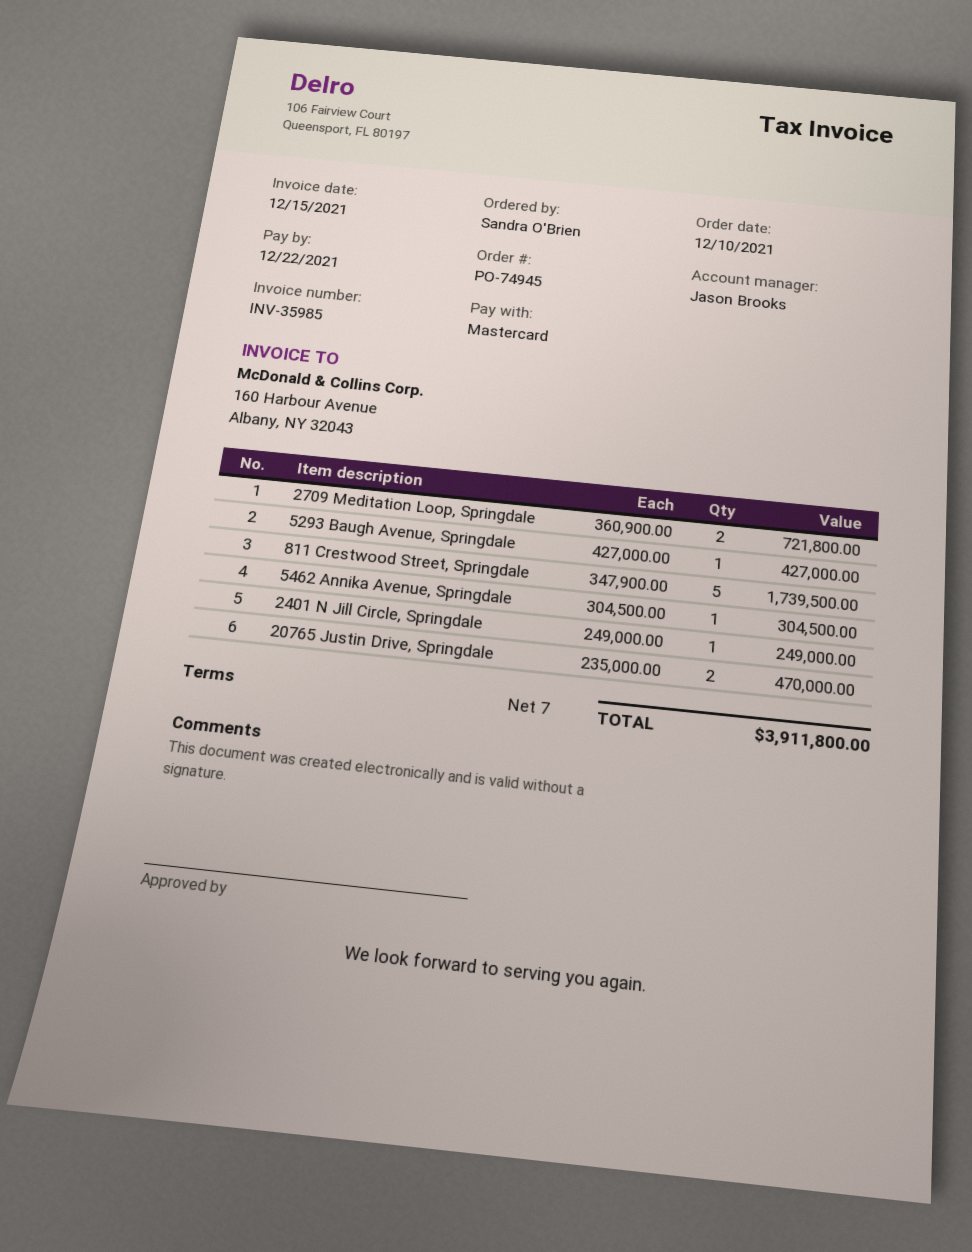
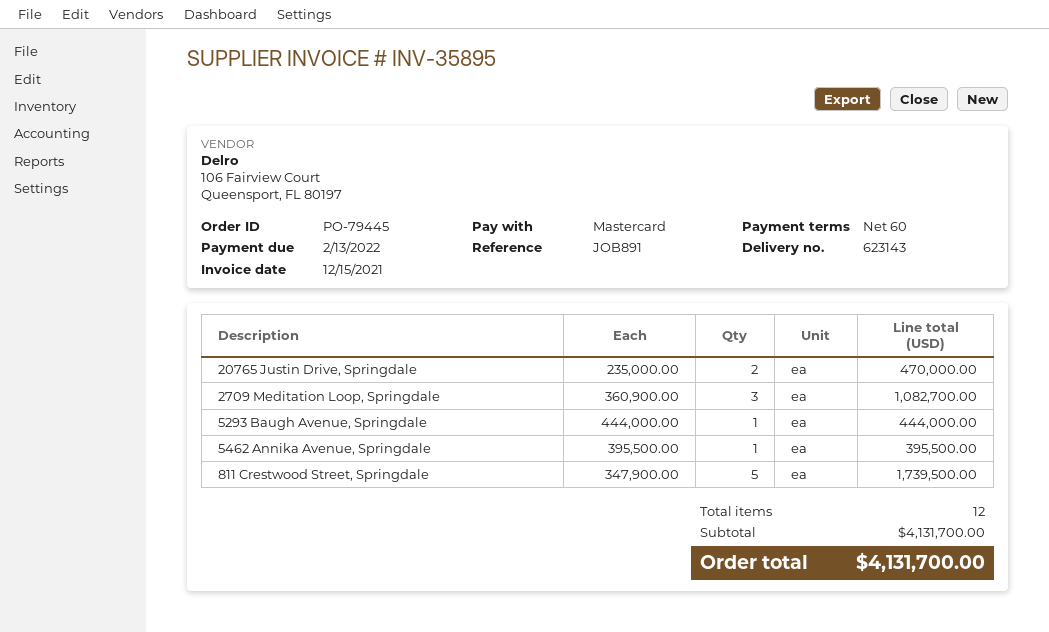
order number: PO-74945 -> PO-79445
invoice number: INV-35985 -> INV-35895
payment terms: 7 days -> 60 days
due date: 2021-12-22 -> 2022-02-13
2709 Meditation Loop, Springdale: 2 x 360900.00 = 721800.00 -> 3 x 360900.00 = 1082700.00
5293 Baugh Avenue, Springdale: 1 x 427000.00 = 427000.00 -> 1 x 444000.00 = 444000.00
5462 Annika Avenue, Springdale: 1 x 304500.00 = 304500.00 -> 1 x 395500.00 = 395500.00
2401 N Jill Circle, Springdale: 1 x 249000.00 = 249000.00 -> none
total: 3911800.00 -> 4131700.00

